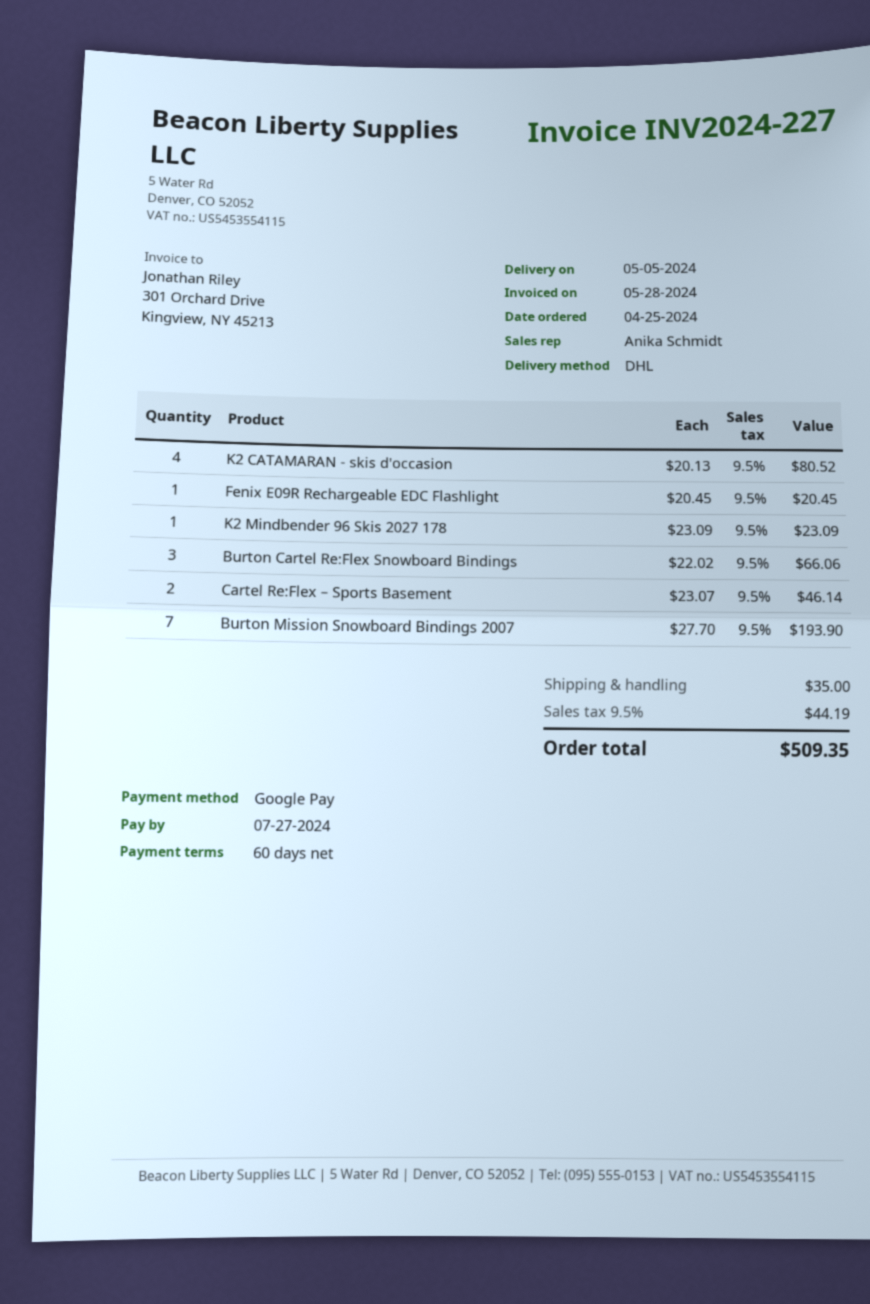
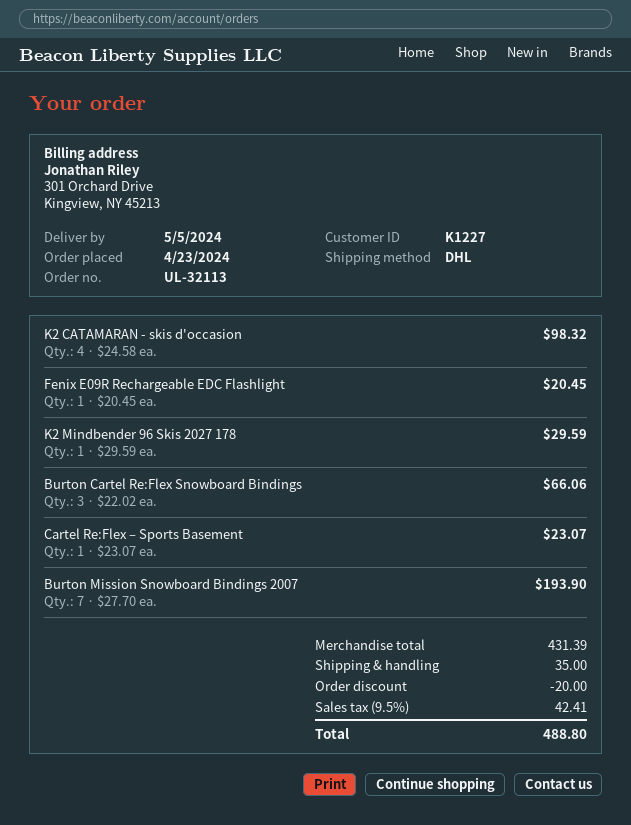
order date: 2024-04-25 -> 2024-04-23
K2 CATAMARAN - skis d'occasion: 4 x 20.13 = 80.52 -> 4 x 24.58 = 98.32
K2 Mindbender 96 Skis 2027 178: 1 x 23.09 = 23.09 -> 1 x 29.59 = 29.59
Cartel Re:Flex – Sports Basement: 2 x 23.07 = 46.14 -> 1 x 23.07 = 23.07
discount: none -> 20.00
tax: 9.5% = 44.19 -> 9.5% = 42.41
total: 509.35 -> 488.80

